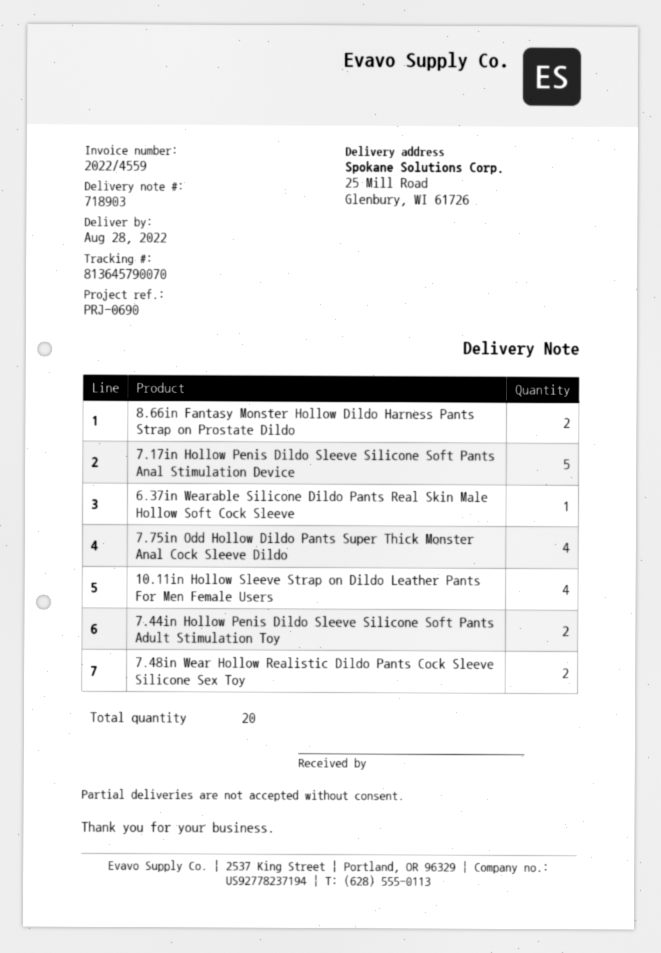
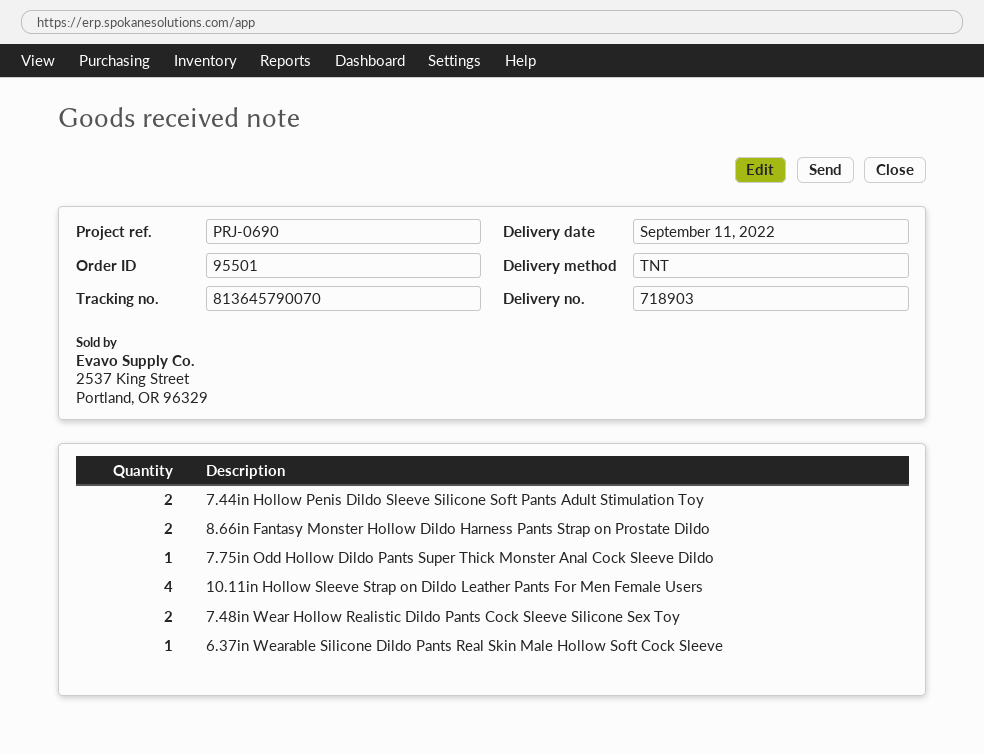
delivery date: 2022-08-28 -> 2022-09-11
7.17in Hollow Penis Dildo Sleeve Silicone Soft Pants Anal Stimulation Device: 5 -> none
7.75in Odd Hollow Dildo Pants Super Thick Monster Anal Cock Sleeve Dildo: 4 -> 1

